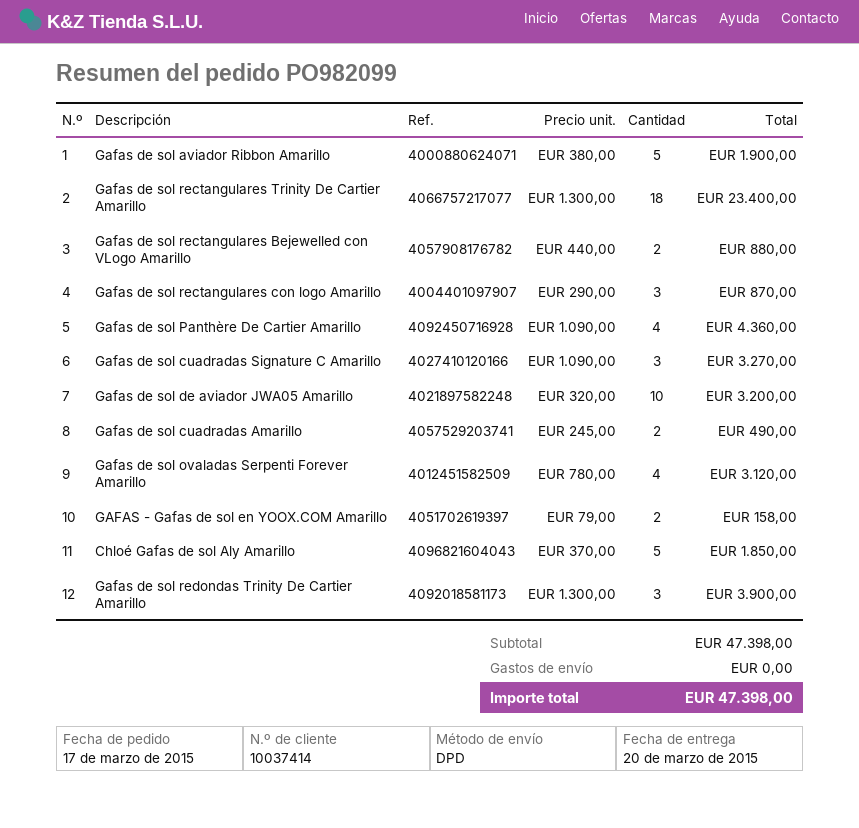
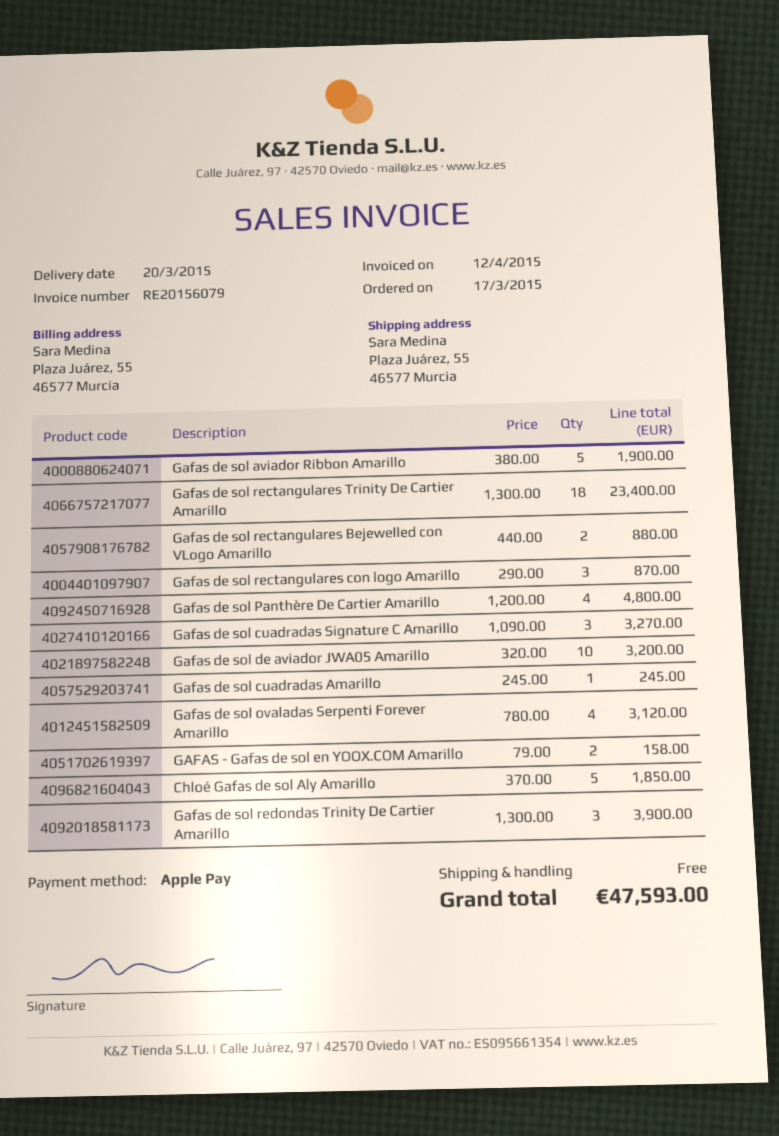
Gafas de sol Panthère De Cartier Amarillo: 4 x 1090.00 = 4360.00 -> 4 x 1200.00 = 4800.00
Gafas de sol cuadradas Amarillo: 2 x 245.00 = 490.00 -> 1 x 245.00 = 245.00
total: 47398.00 -> 47593.00

